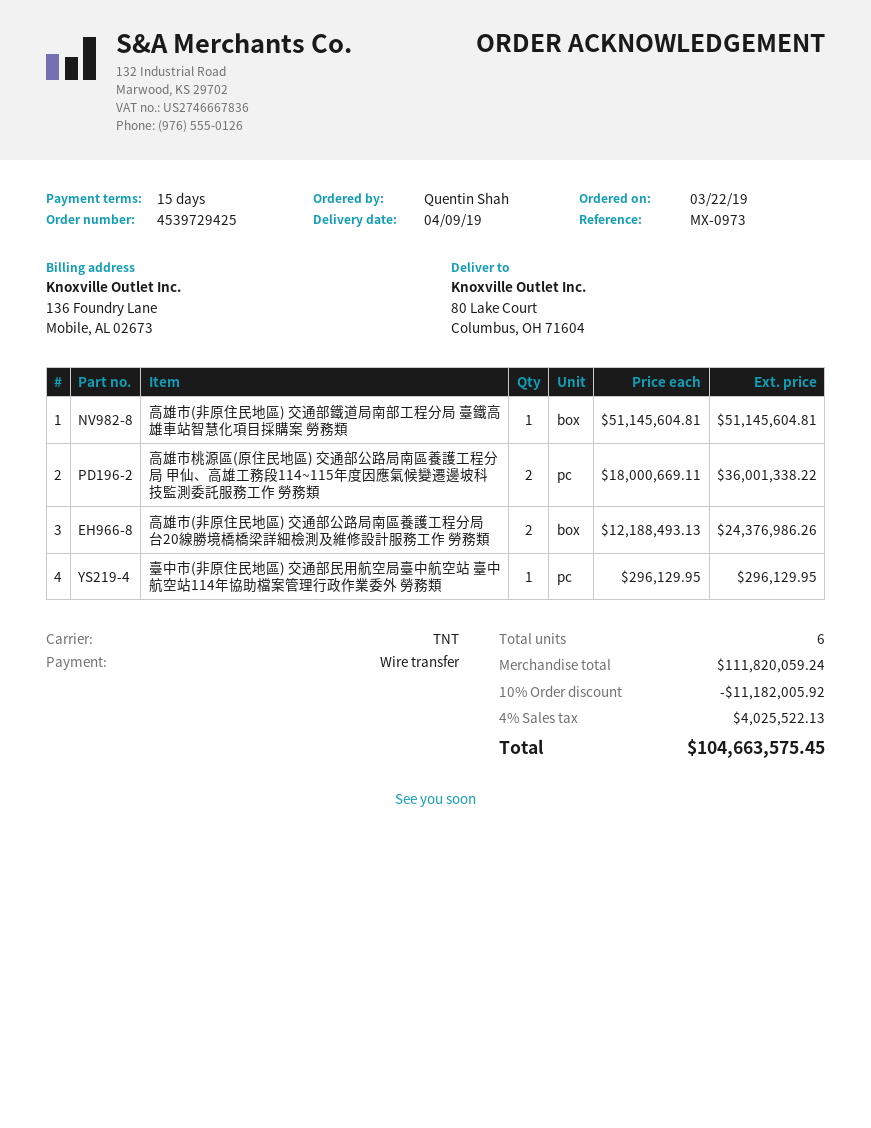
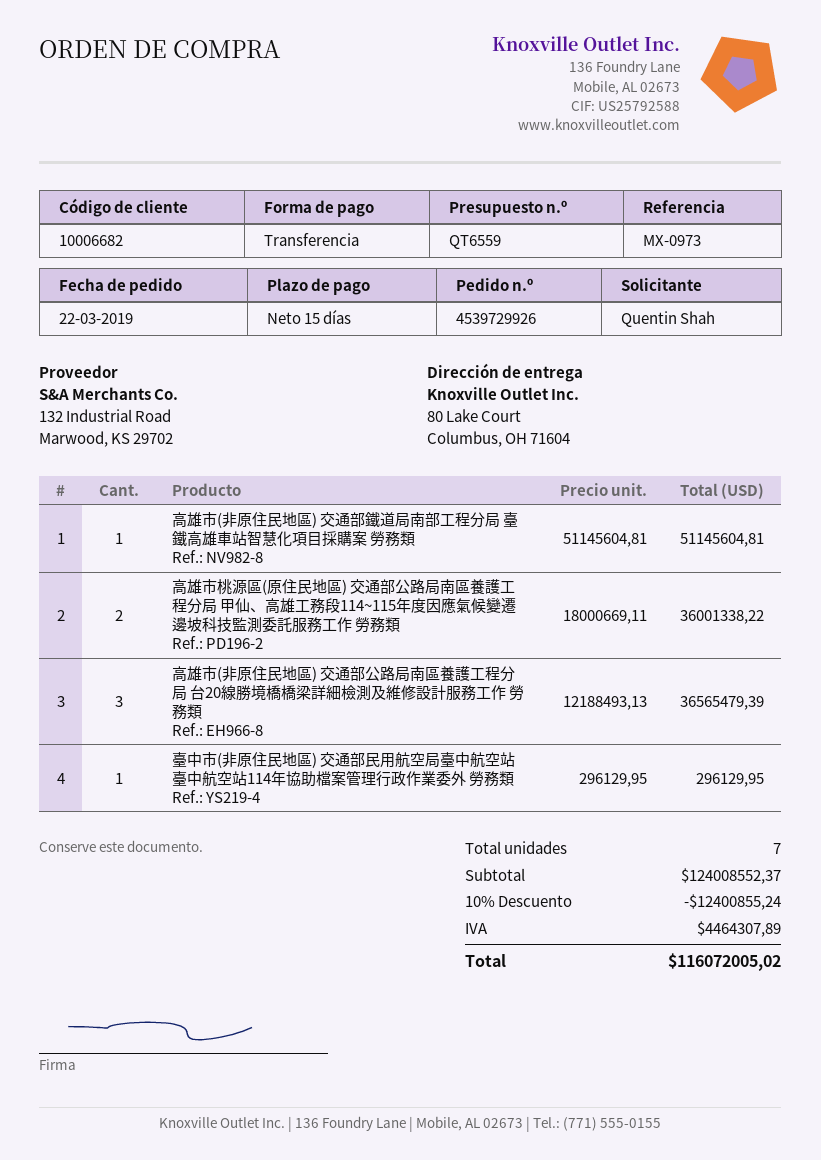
order number: 4539729425 -> 4539729926
高雄市(非原住民地區) 交通部公路局南區養護工程分局 台20線勝境橋橋梁詳細檢測及維修設計服務工作 勞務類: 2 x 12188493.13 = 24376986.26 -> 3 x 12188493.13 = 36565479.39
total quantity: 6 -> 7
subtotal: 111820059.24 -> 124008552.37
discount: 10% = 11182005.92 -> 10% = 12400855.24
tax: 4025522.13 -> 4464307.89
total: 104663575.45 -> 116072005.02

